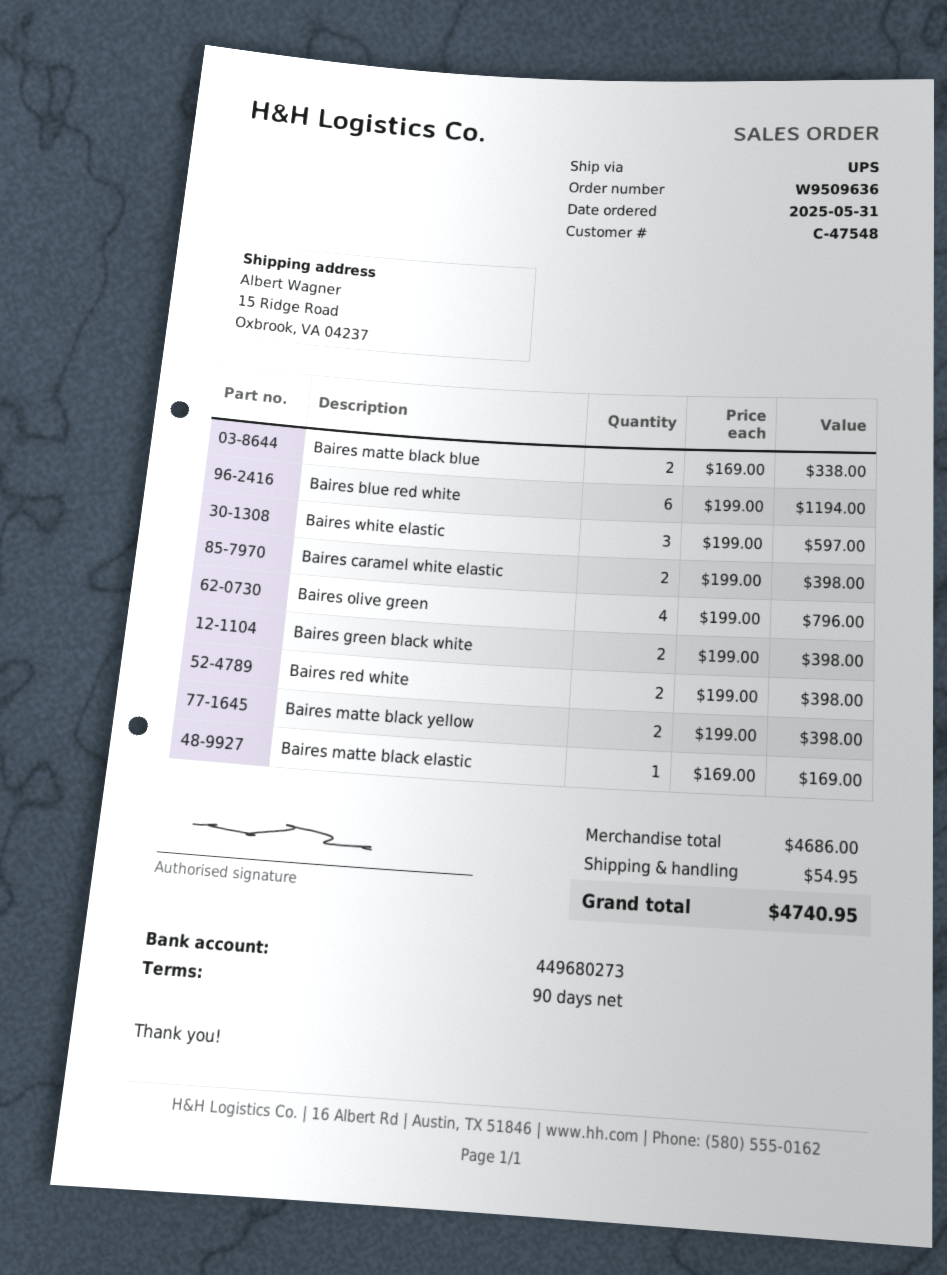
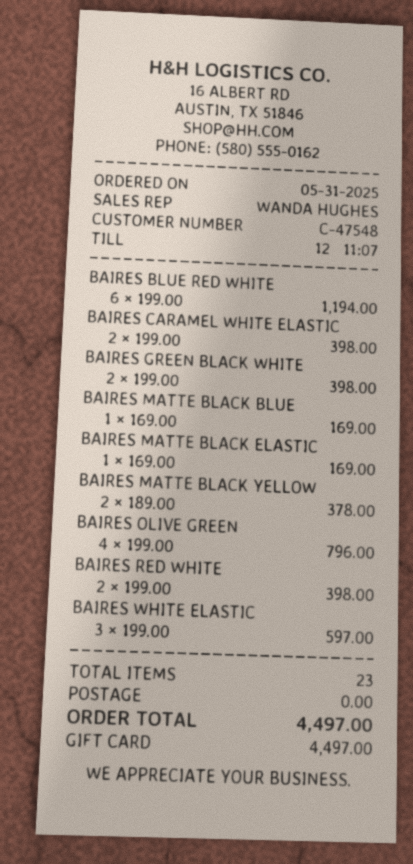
Baires matte black blue: 2 x 169.00 = 338.00 -> 1 x 169.00 = 169.00
Baires matte black yellow: 2 x 199.00 = 398.00 -> 2 x 189.00 = 378.00
shipping: 54.95 -> 0.00
total: 4740.95 -> 4497.00

